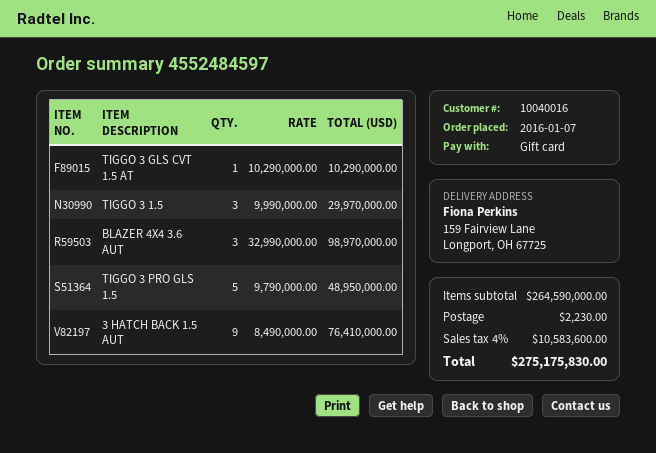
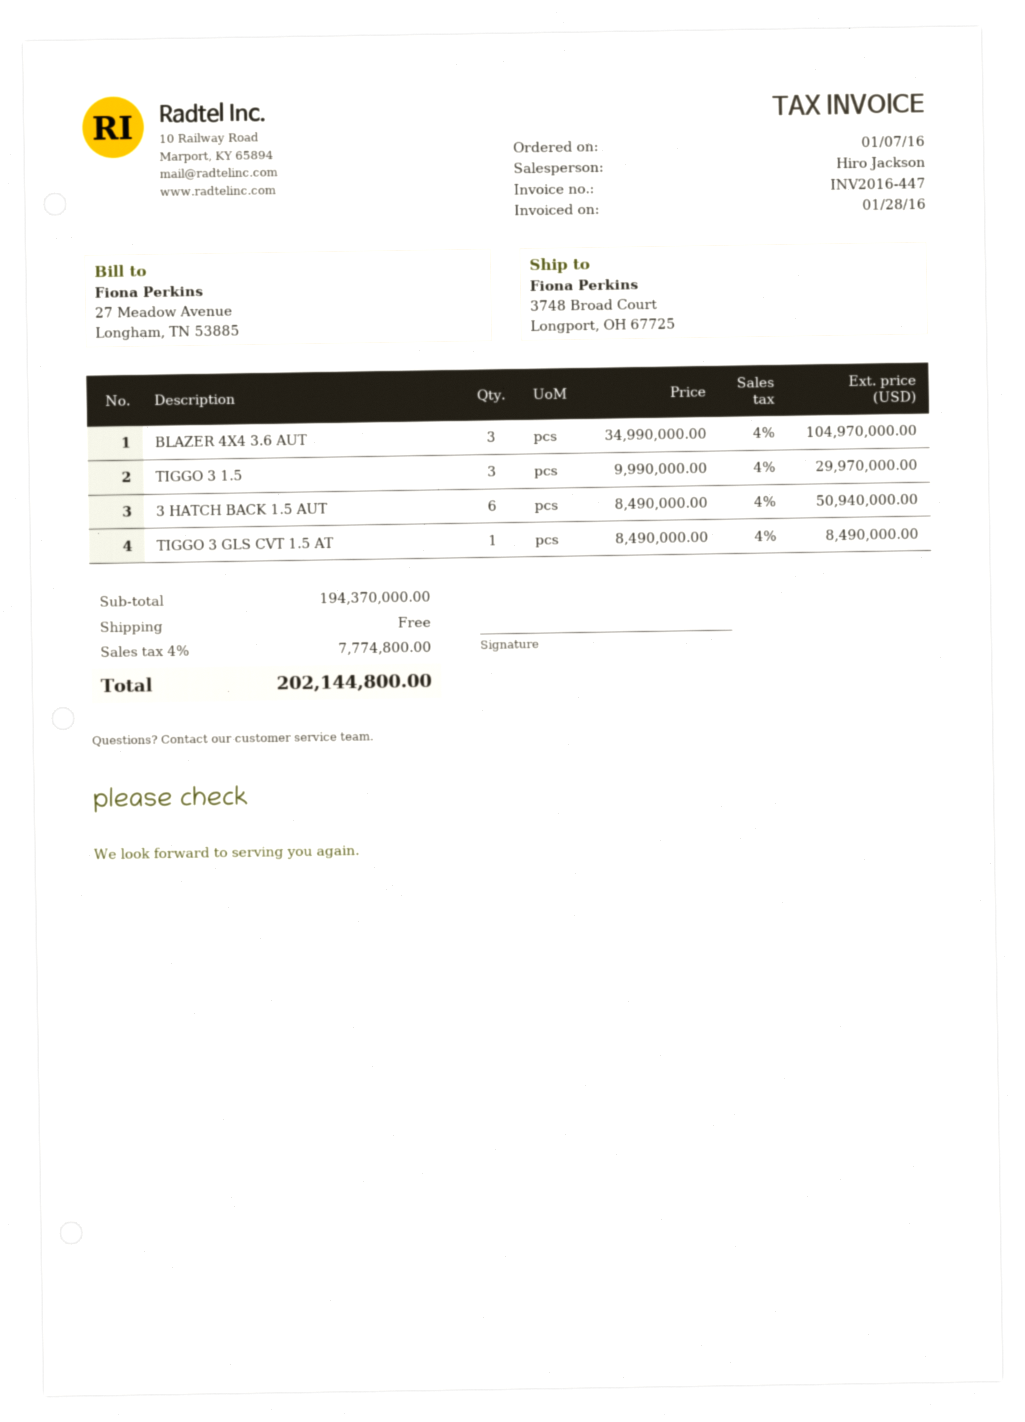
ship to: 159 Fairview Lane, Longport, OH 67725 -> 3748 Broad Court, Longport, OH 67725
TIGGO 3 GLS CVT 1.5 AT: 1 x 10290000.00 = 10290000.00 -> 1 x 8490000.00 = 8490000.00
BLAZER 4X4 3.6 AUT: 3 x 32990000.00 = 98970000.00 -> 3 x 34990000.00 = 104970000.00
TIGGO 3 PRO GLS 1.5: 5 x 9790000.00 = 48950000.00 -> none
3 HATCH BACK 1.5 AUT: 9 x 8490000.00 = 76410000.00 -> 6 x 8490000.00 = 50940000.00
subtotal: 264590000.00 -> 194370000.00
shipping: 2230.00 -> 0.00
tax: 4% = 10583600.00 -> 4% = 7774800.00
total: 275175830.00 -> 202144800.00

